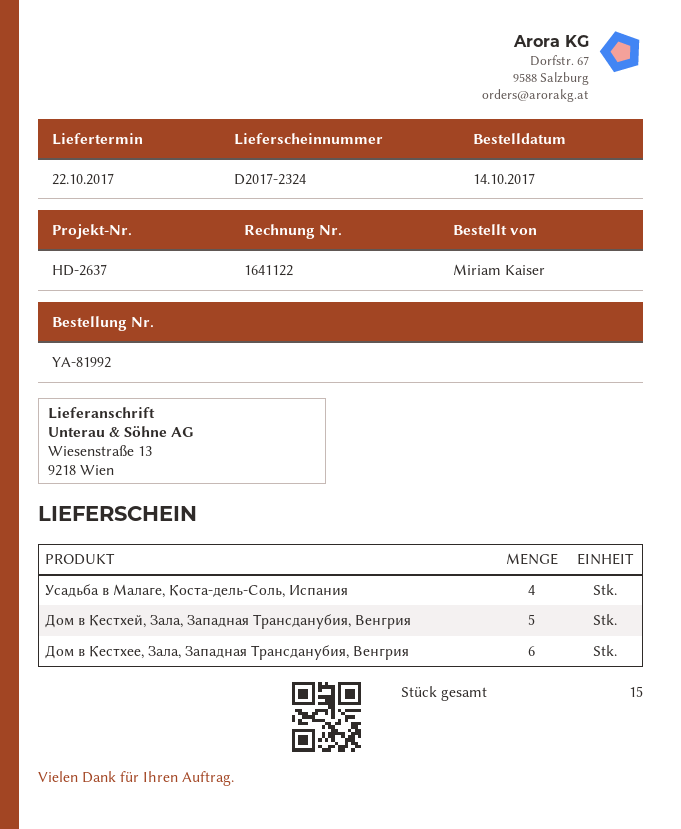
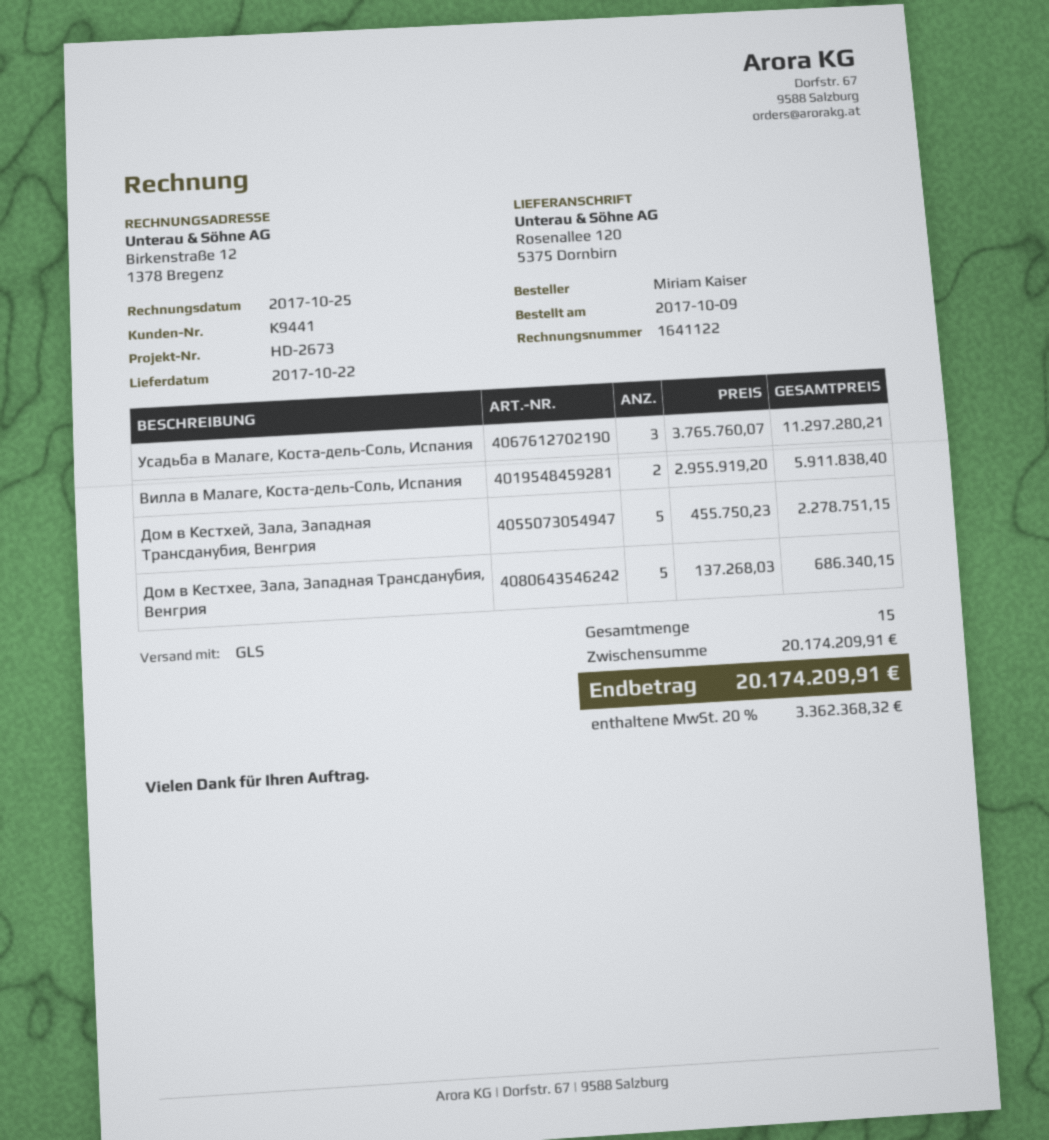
order date: 2017-10-14 -> 2017-10-09
reference: HD-2637 -> HD-2673
ship to: Wiesenstraße 13, 9218 Wien -> Rosenallee 120, 5375 Dornbirn
Усадьба в Малаге, Коста-дель-Соль, Испания: 4 -> 3
Дом в Кестхее, Зала, Западная Трансданубия, Венгрия: 6 -> 5
Вилла в Малаге, Коста-дель-Соль, Испания: none -> 2

